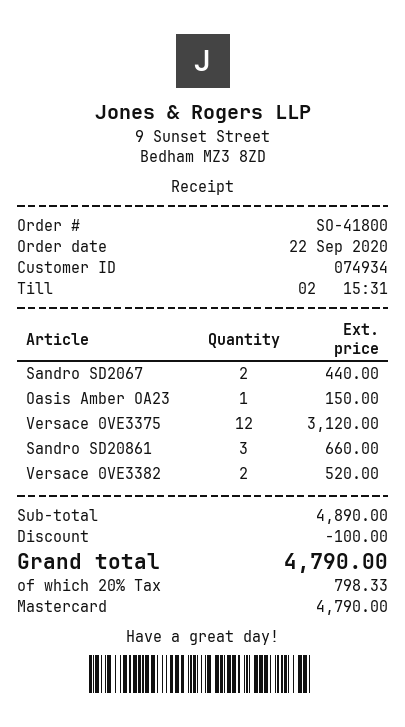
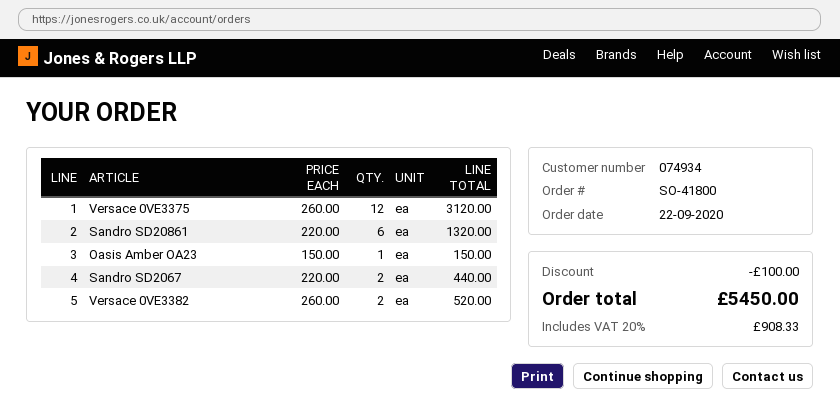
Sandro SD20861: 3 for 660.00 -> 6 for 1320.00
tax: 20% = 798.33 -> 20% = 908.33
total: 4790.00 -> 5450.00

